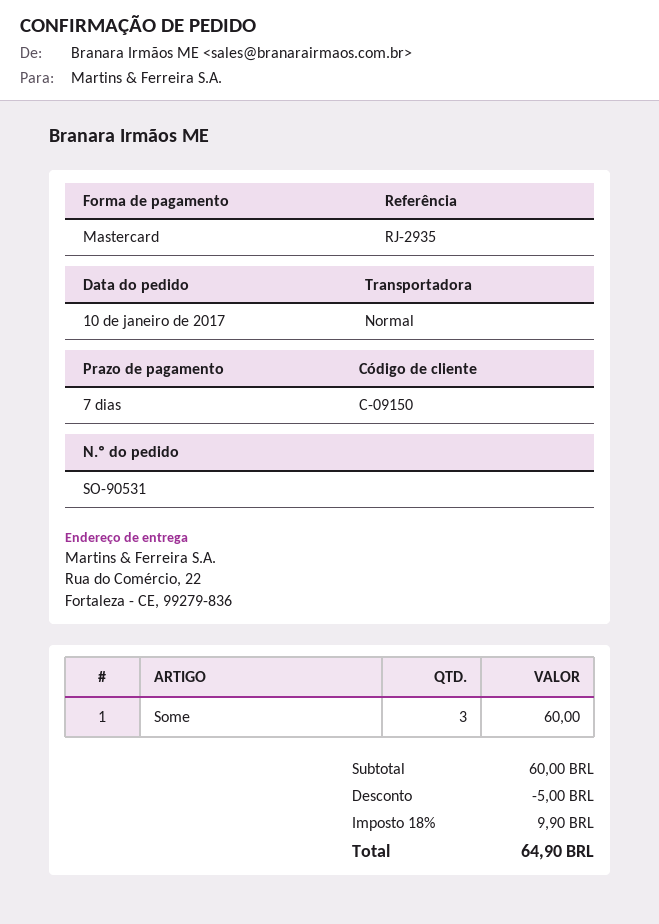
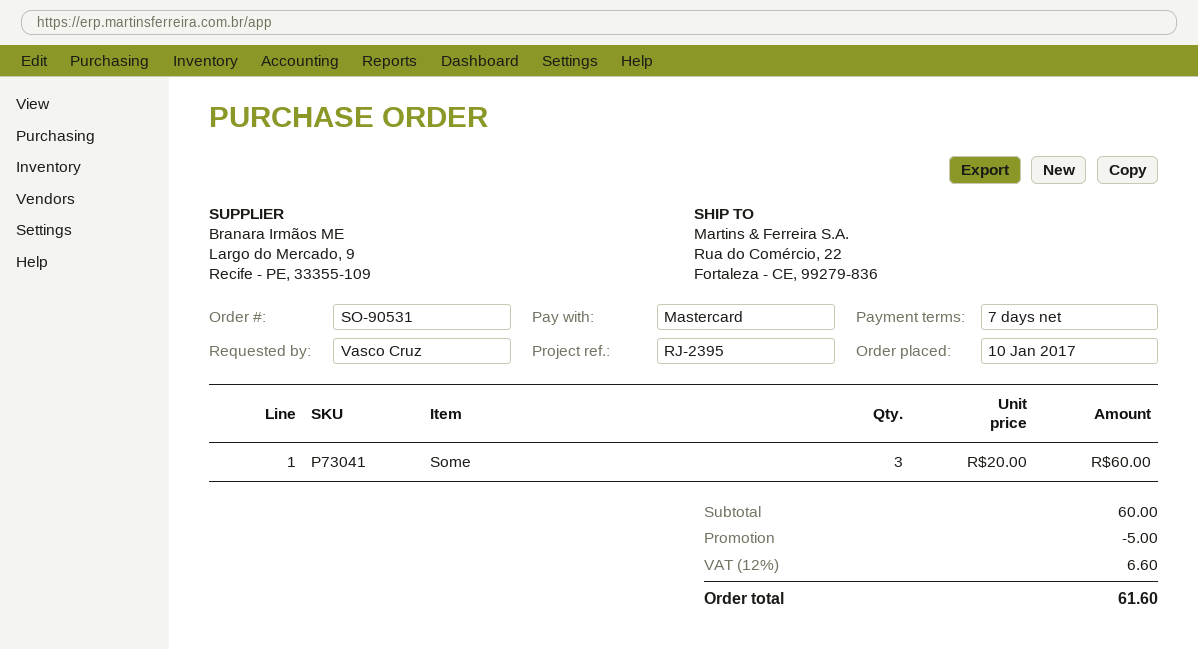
reference: RJ-2935 -> RJ-2395
tax: 18% = 9.90 -> 12% = 6.60
total: 64.90 -> 61.60

